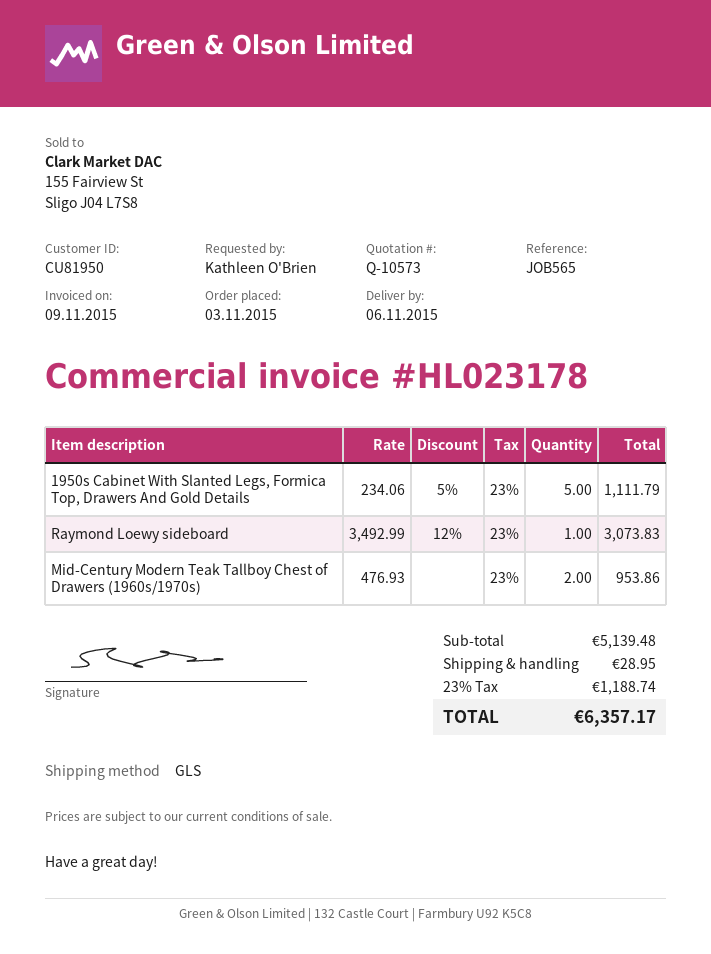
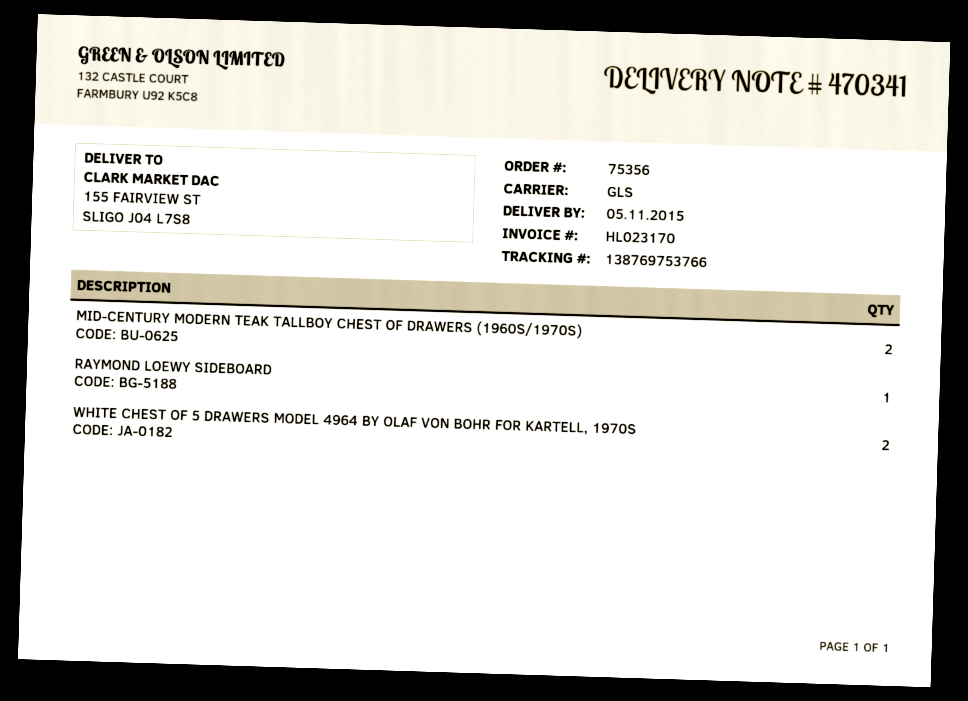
delivery date: 2015-11-06 -> 2015-11-05
invoice number: HL023178 -> HL023170
1950s Cabinet With Slanted Legs, Formica Top, Drawers And Gold Details: 5 -> none
WHITE CHEST OF 5 DRAWERS MODEL 4964 BY OLAF VON BOHR FOR KARTELL, 1970S: none -> 2

